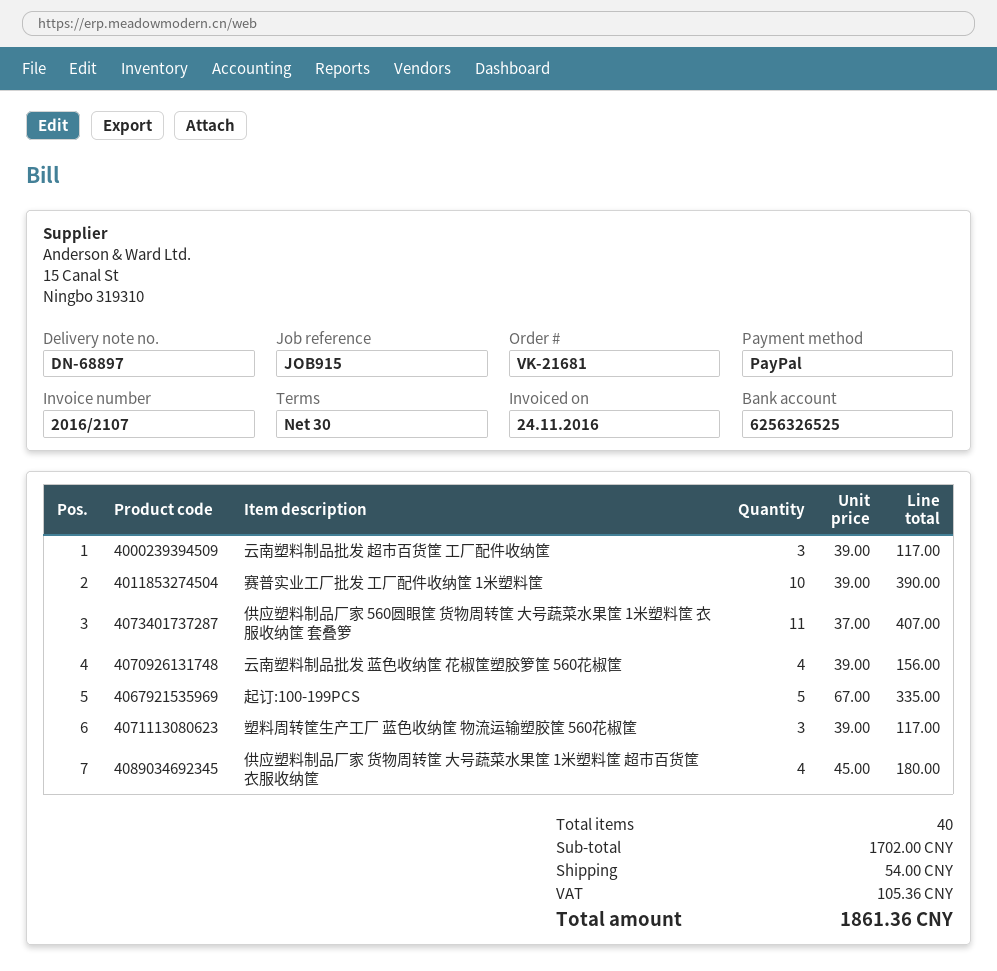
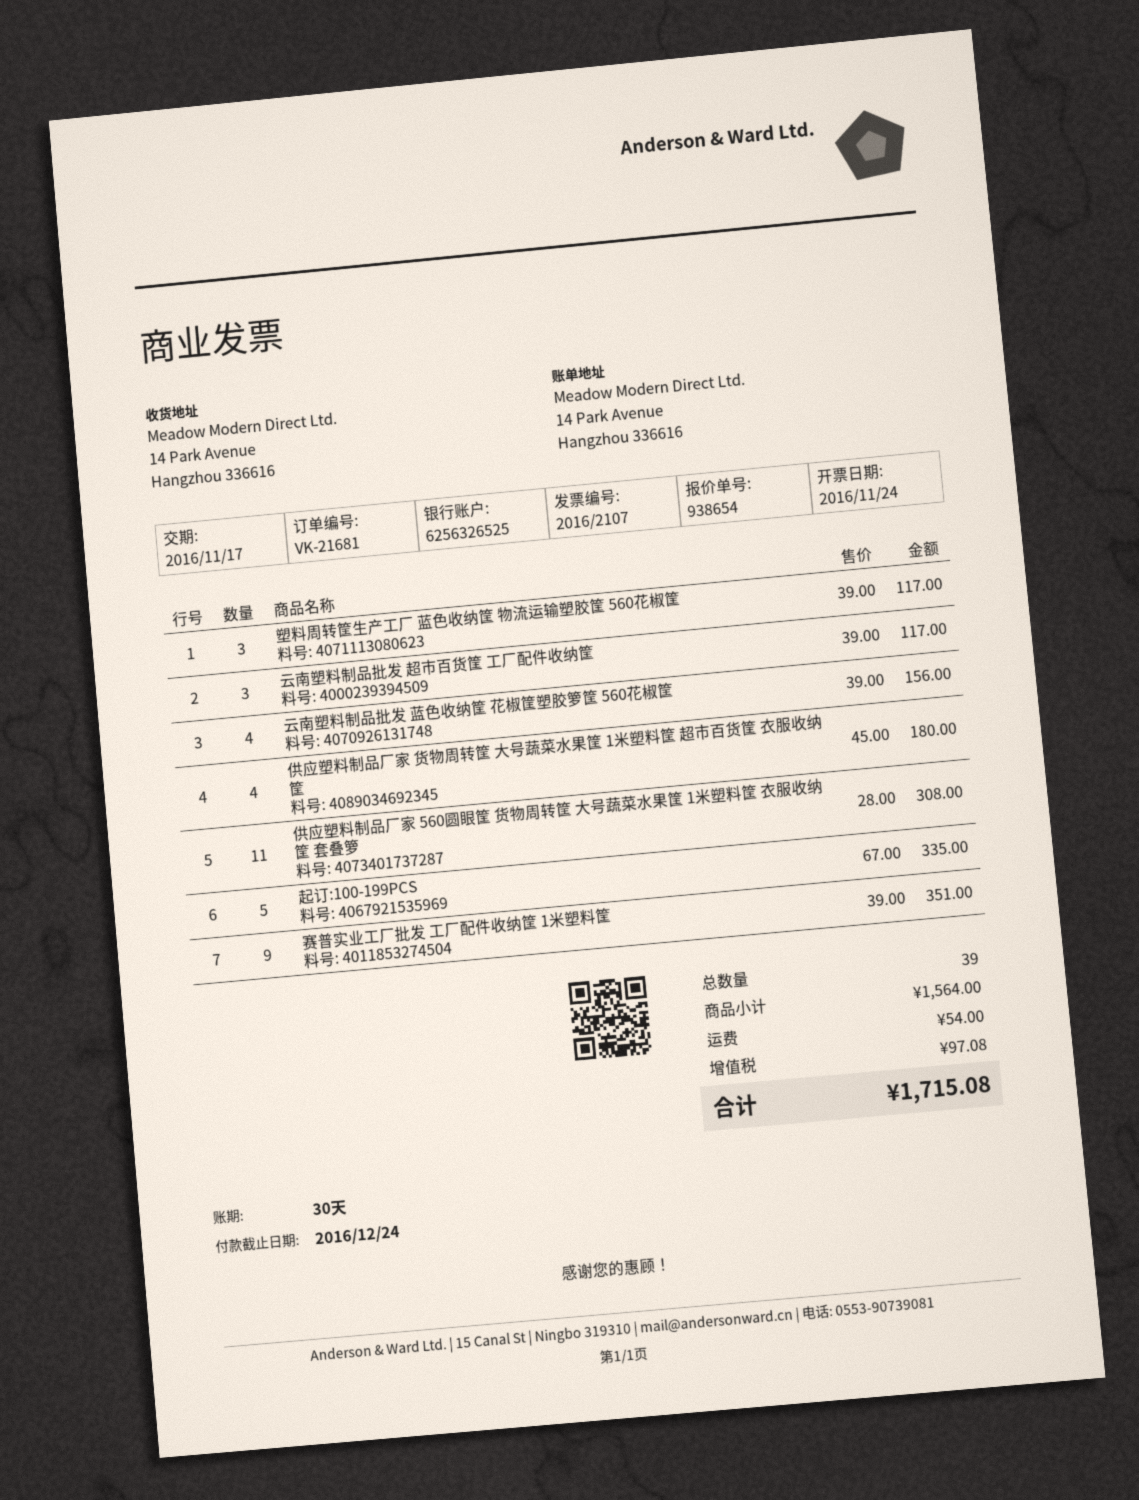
赛普实业工厂批发 工厂配件收纳筐 1米塑料筐: 10 x 39.00 = 390.00 -> 9 x 39.00 = 351.00
供应塑料制品厂家 560圆眼筐 货物周转筐 大号蔬菜水果筐 1米塑料筐 衣服收纳筐 套叠箩: 11 x 37.00 = 407.00 -> 11 x 28.00 = 308.00
total quantity: 40 -> 39
subtotal: 1702.00 -> 1564.00
tax: 105.36 -> 97.08
total: 1861.36 -> 1715.08

